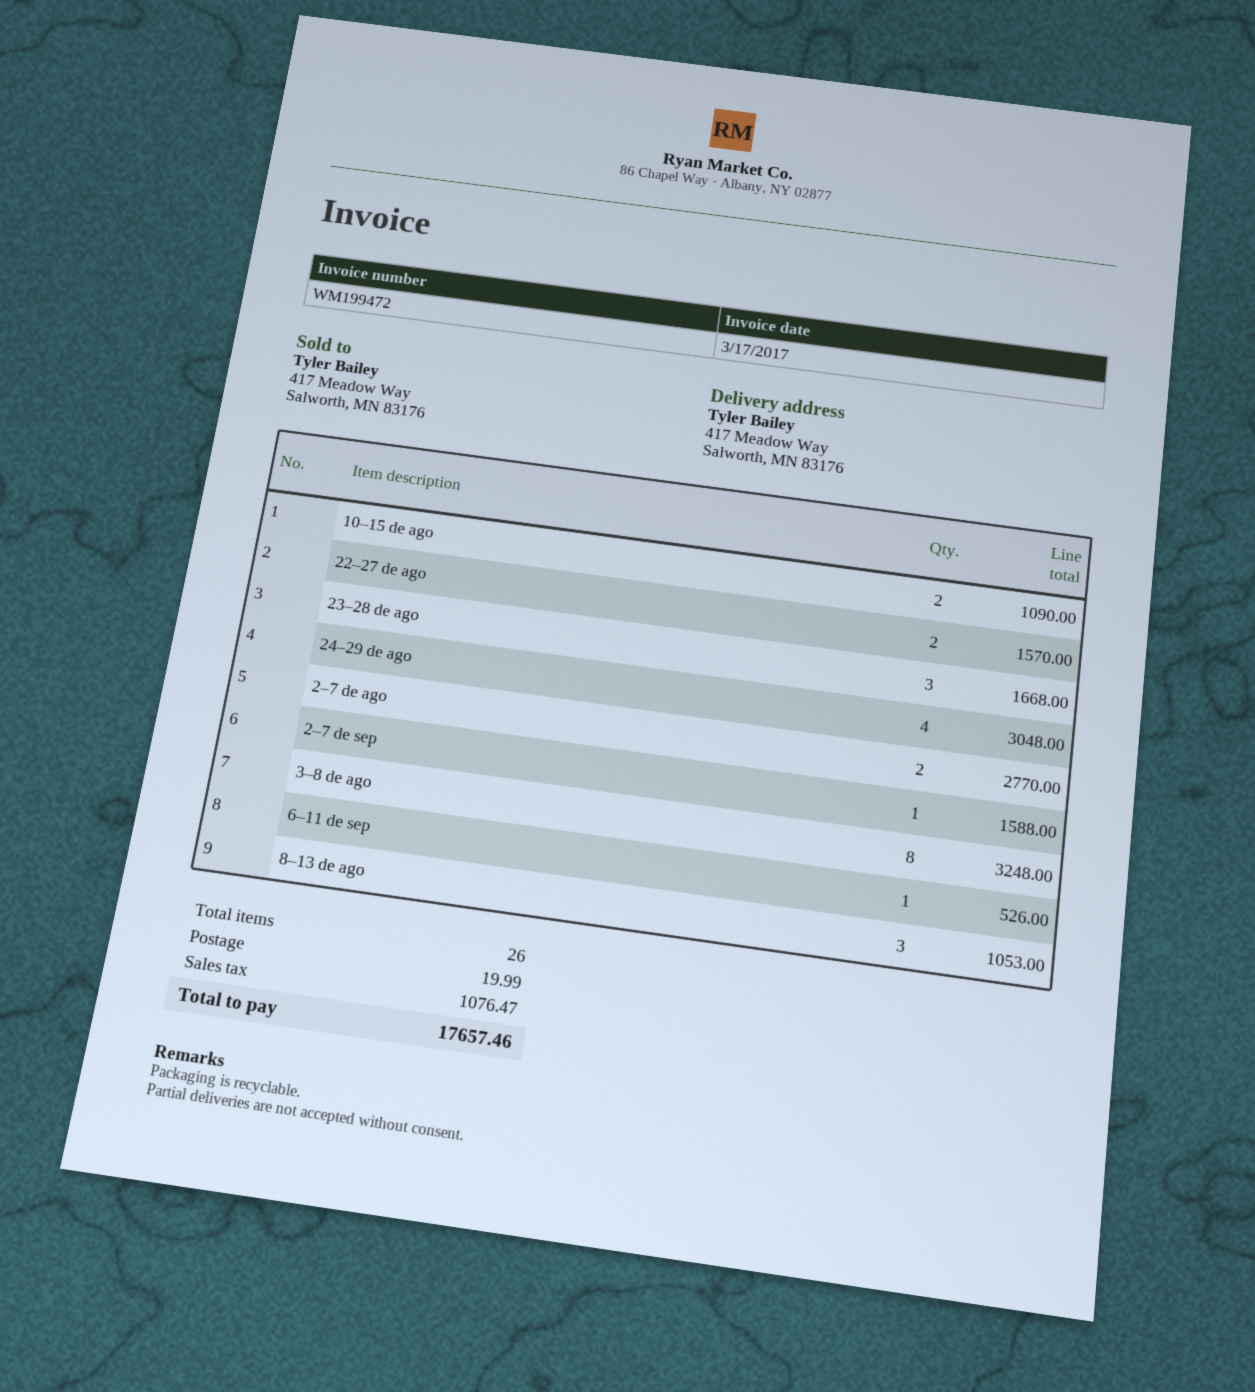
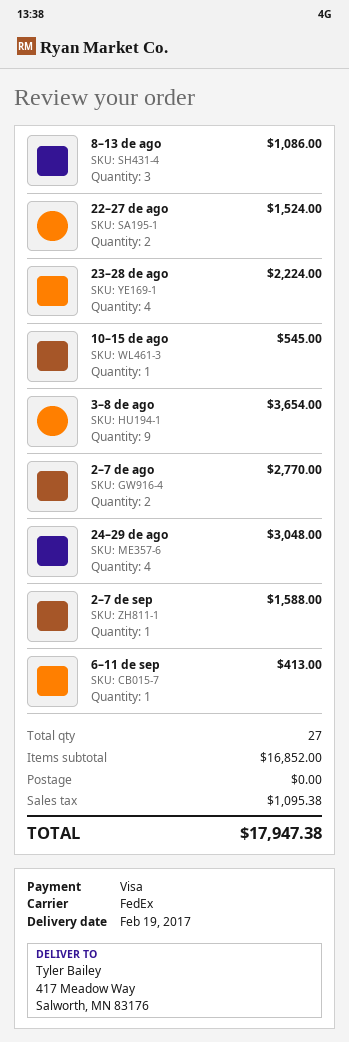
10–15 de ago: 2 for 1090.00 -> 1 for 545.00
22–27 de ago: 2 for 1570.00 -> 2 for 1524.00
23–28 de ago: 3 for 1668.00 -> 4 for 2224.00
3–8 de ago: 8 for 3248.00 -> 9 for 3654.00
6–11 de sep: 1 for 526.00 -> 1 for 413.00
8–13 de ago: 3 for 1053.00 -> 3 for 1086.00
total quantity: 26 -> 27
shipping: 19.99 -> 0.00
tax: 1076.47 -> 1095.38
total: 17657.46 -> 17947.38

